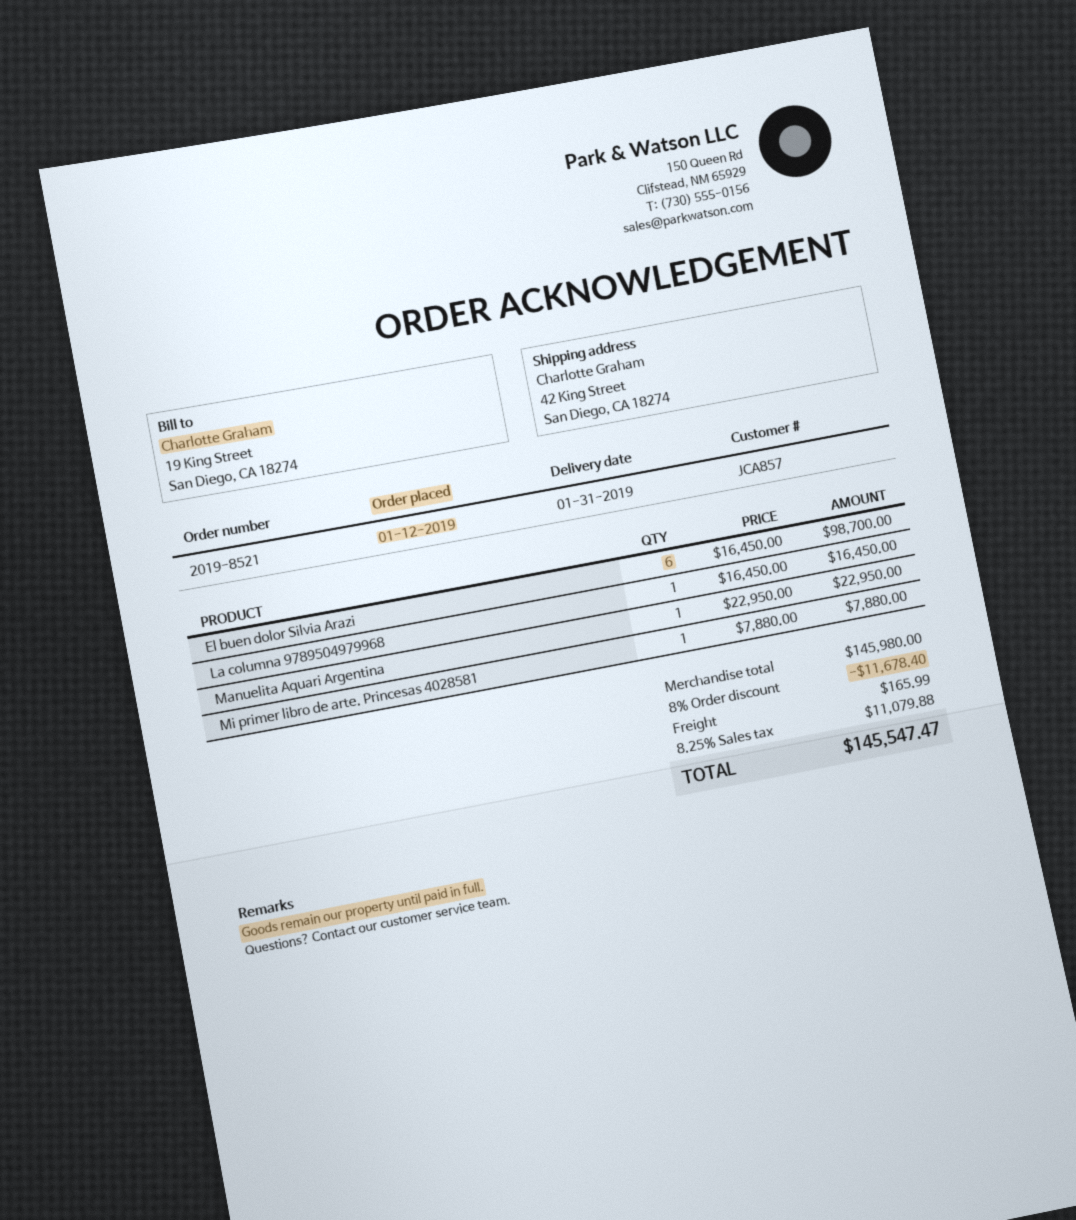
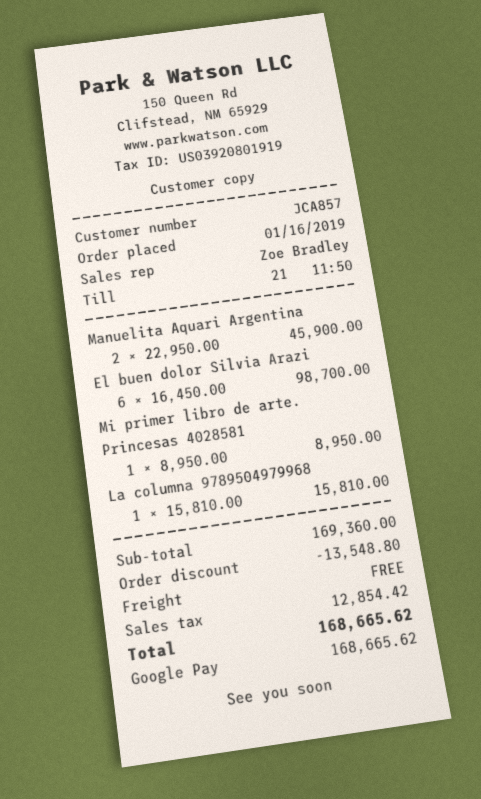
order date: 2019-01-12 -> 2019-01-16
La columna 9789504979968: 1 x 16450.00 = 16450.00 -> 1 x 15810.00 = 15810.00
Manuelita Aquari Argentina: 1 x 22950.00 = 22950.00 -> 2 x 22950.00 = 45900.00
Mi primer libro de arte. Princesas 4028581: 1 x 7880.00 = 7880.00 -> 1 x 8950.00 = 8950.00
subtotal: 145980.00 -> 169360.00
discount: 11678.40 -> 13548.80
shipping: 165.99 -> 0.00
tax: 11079.88 -> 12854.42
total: 145547.47 -> 168665.62

